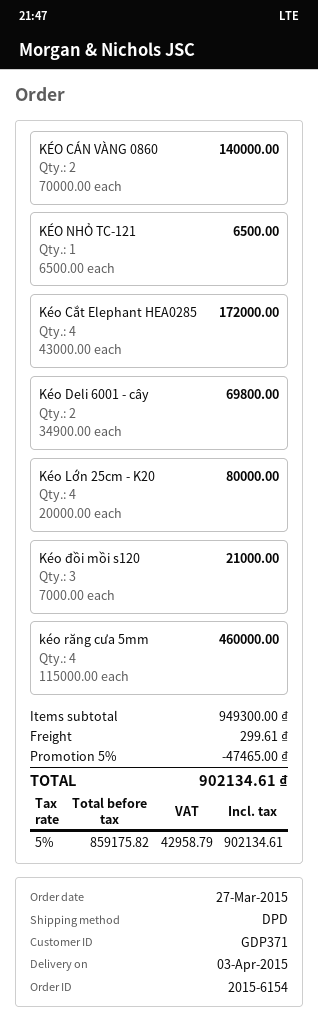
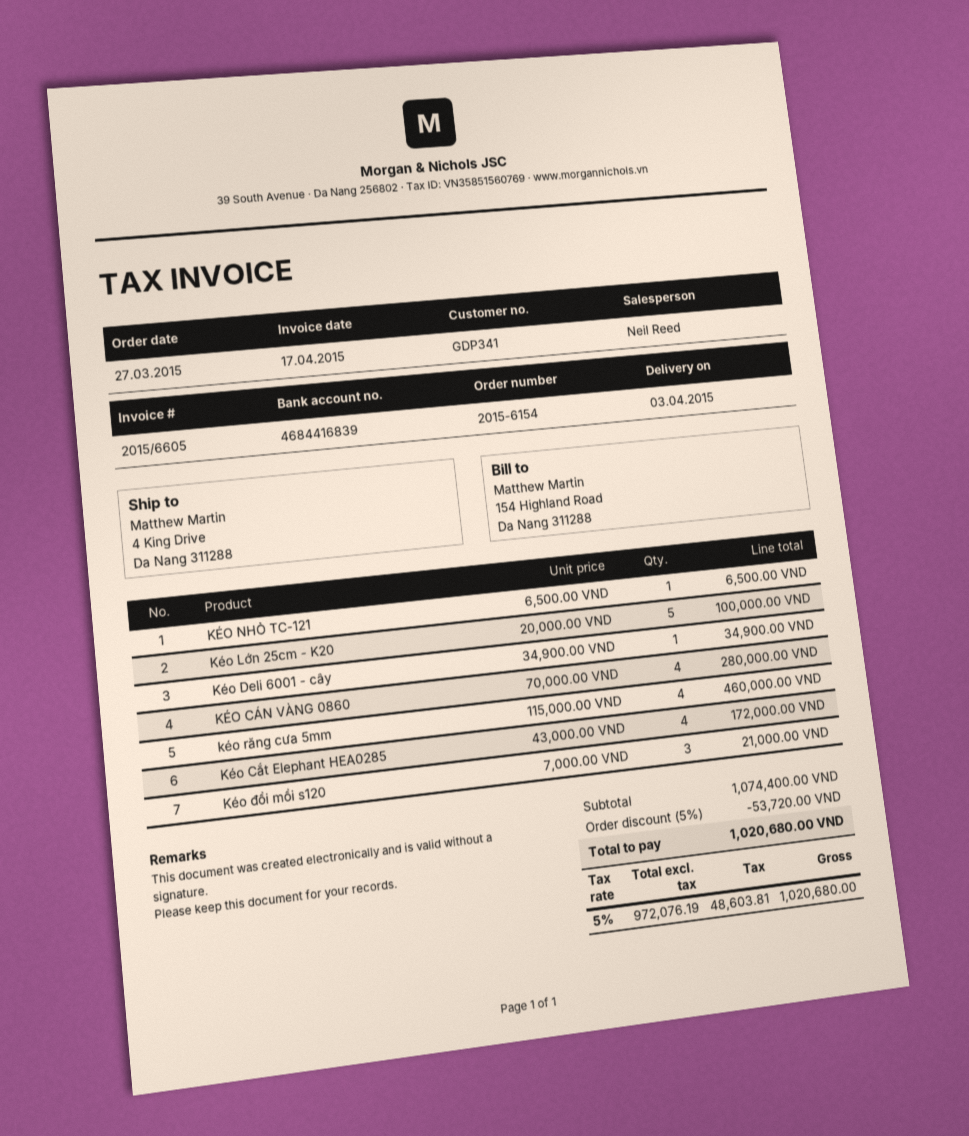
customer number: GDP371 -> GDP341
KÉO CÁN VÀNG 0860: 2 x 70000.00 = 140000.00 -> 4 x 70000.00 = 280000.00
Kéo Deli 6001 - cây: 2 x 34900.00 = 69800.00 -> 1 x 34900.00 = 34900.00
Kéo Lớn 25cm - K20: 4 x 20000.00 = 80000.00 -> 5 x 20000.00 = 100000.00
subtotal: 949300.00 -> 1074400.00
discount: 5% = 47465.00 -> 5% = 53720.00
shipping: 299.61 -> none
net: 859175.82 -> 972076.19
tax: 5% = 42958.79 -> 5% = 48603.81
total: 902134.61 -> 1020680.00

